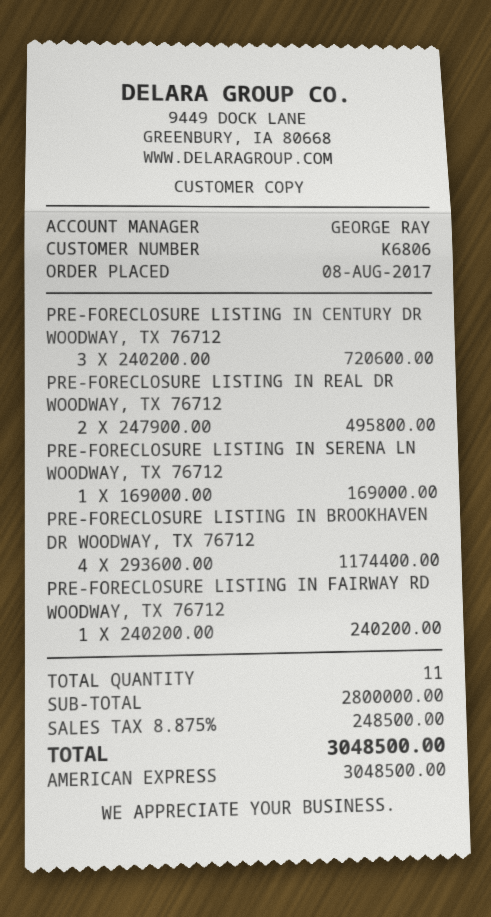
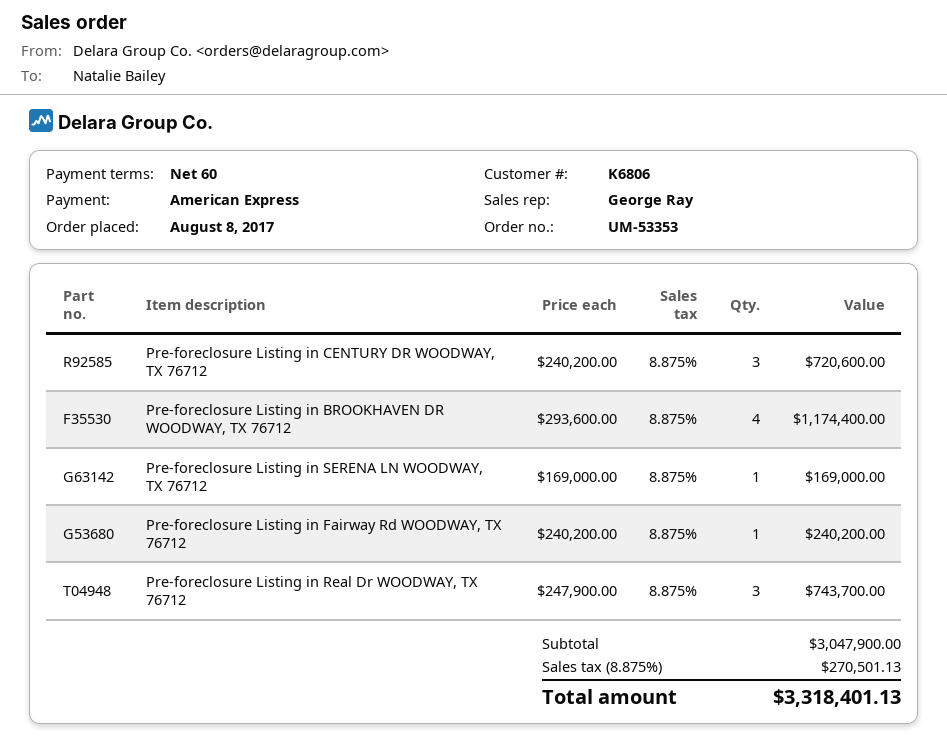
PRE-FORECLOSURE LISTING IN REAL DR WOODWAY, TX 76712: 2 x 247900.00 = 495800.00 -> 3 x 247900.00 = 743700.00
subtotal: 2800000.00 -> 3047900.00
tax: 8.875% = 248500.00 -> 8.875% = 270501.13
total: 3048500.00 -> 3318401.13

